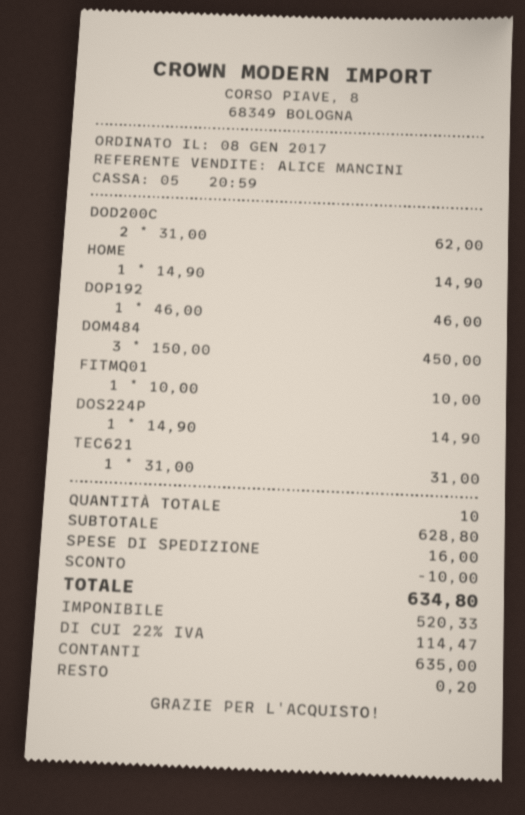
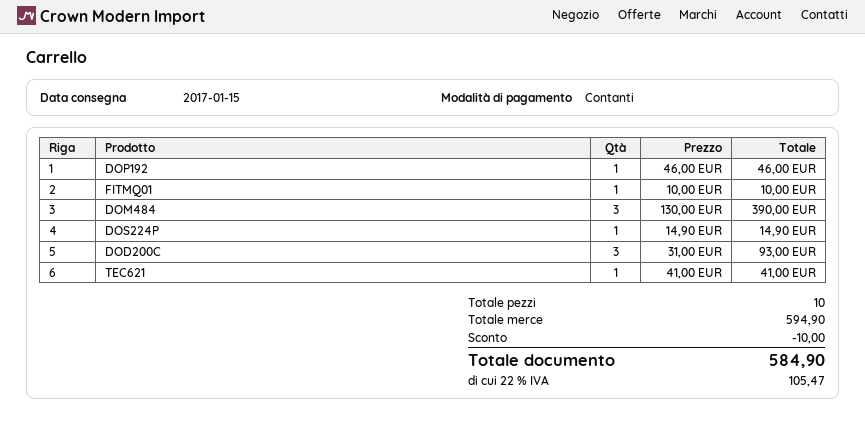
DOD200C: 2 x 31.00 = 62.00 -> 3 x 31.00 = 93.00
HOME: 1 x 14.90 = 14.90 -> none
DOM484: 3 x 150.00 = 450.00 -> 3 x 130.00 = 390.00
TEC621: 1 x 31.00 = 31.00 -> 1 x 41.00 = 41.00
subtotal: 628.80 -> 594.90
shipping: 16.00 -> none
tax: 22% = 114.47 -> 22% = 105.47
total: 634.80 -> 584.90

